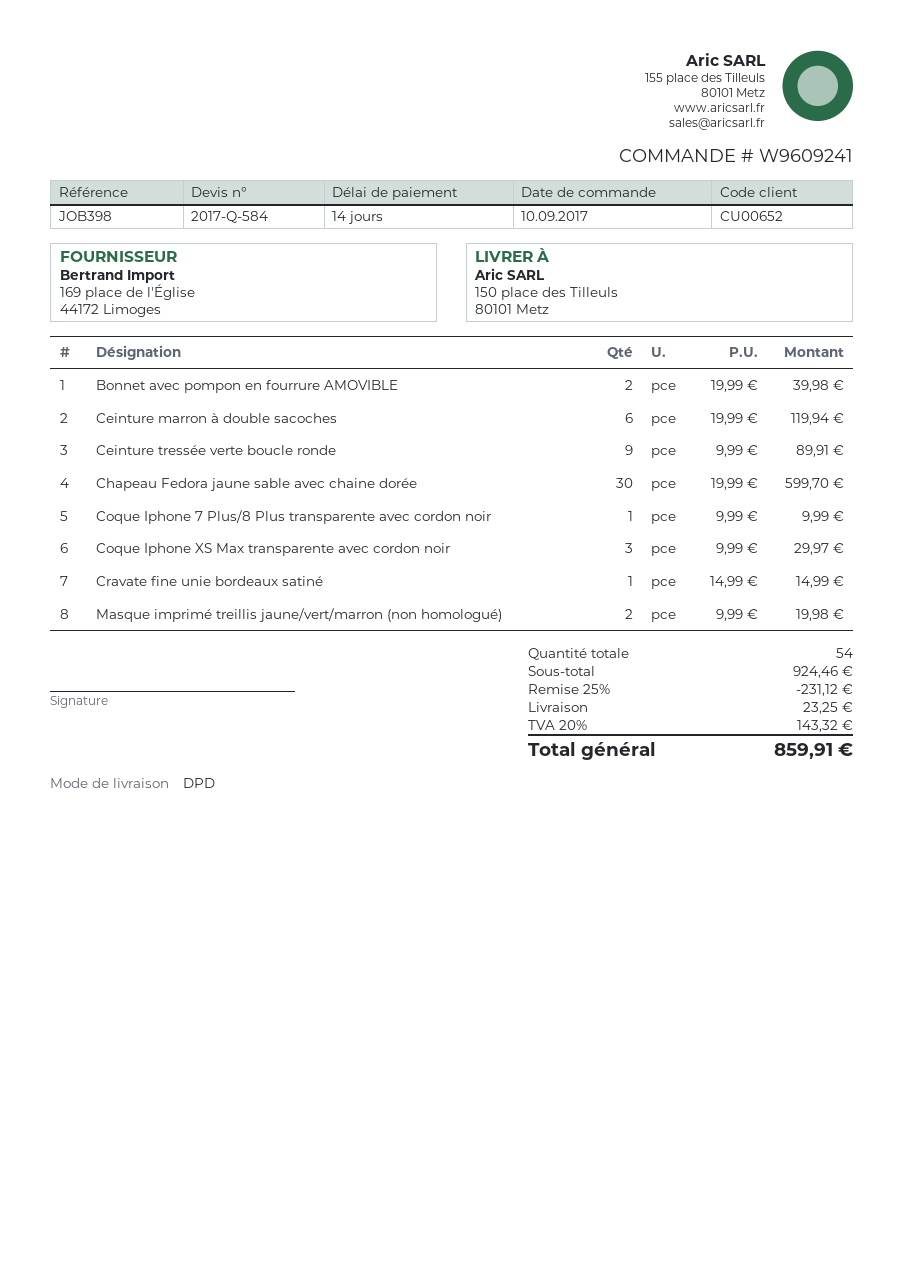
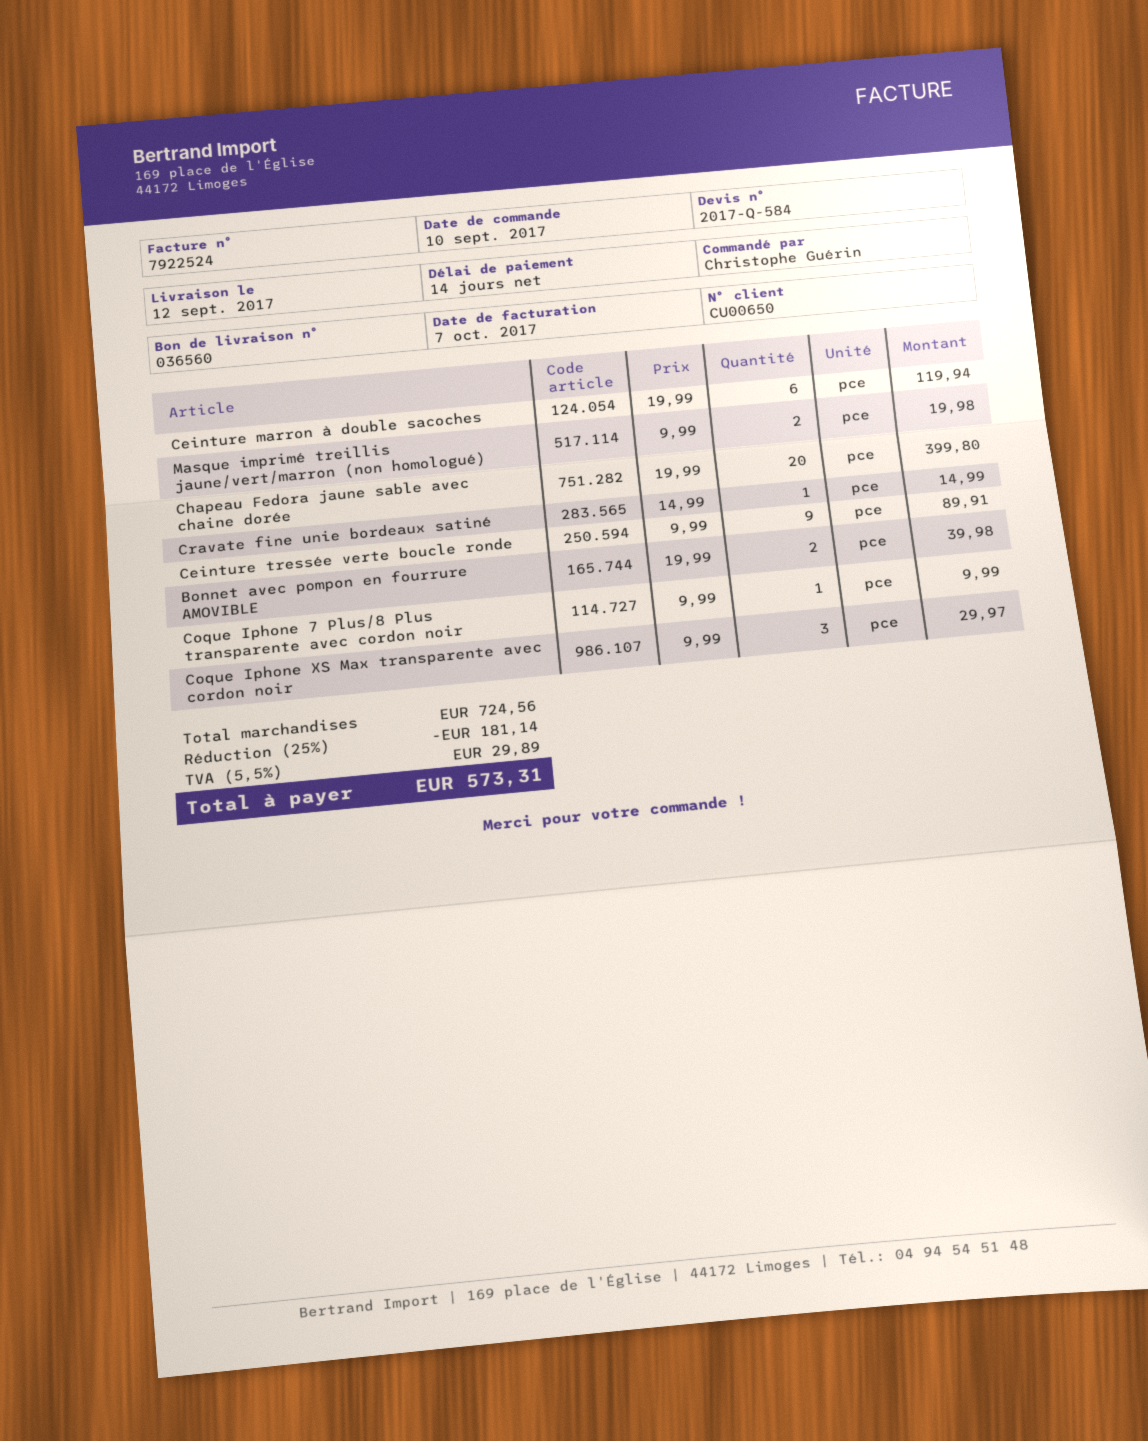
customer number: CU00652 -> CU00650
Chapeau Fedora jaune sable avec chaine dorée: 30 x 19.99 = 599.70 -> 20 x 19.99 = 399.80
subtotal: 924.46 -> 724.56
discount: 25% = 231.12 -> 25% = 181.14
shipping: 23.25 -> none
tax: 20% = 143.32 -> 5.5% = 29.89
total: 859.91 -> 573.31

